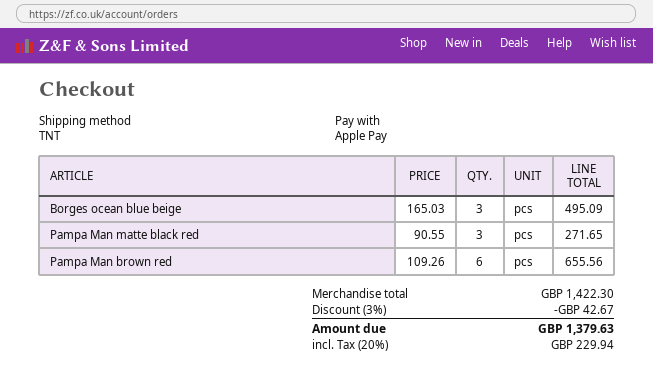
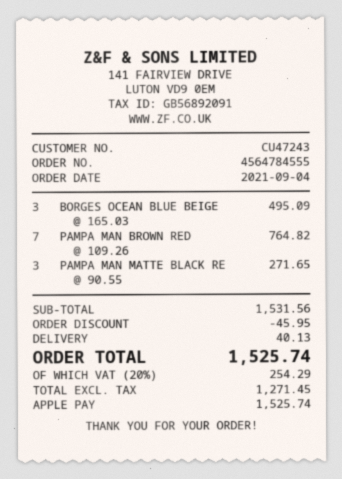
Pampa Man brown red: 6 x 109.26 = 655.56 -> 7 x 109.26 = 764.82
subtotal: 1422.30 -> 1531.56
discount: 42.67 -> 45.95
shipping: none -> 40.13
tax: 20% = 229.94 -> 20% = 254.29
total: 1379.63 -> 1525.74

